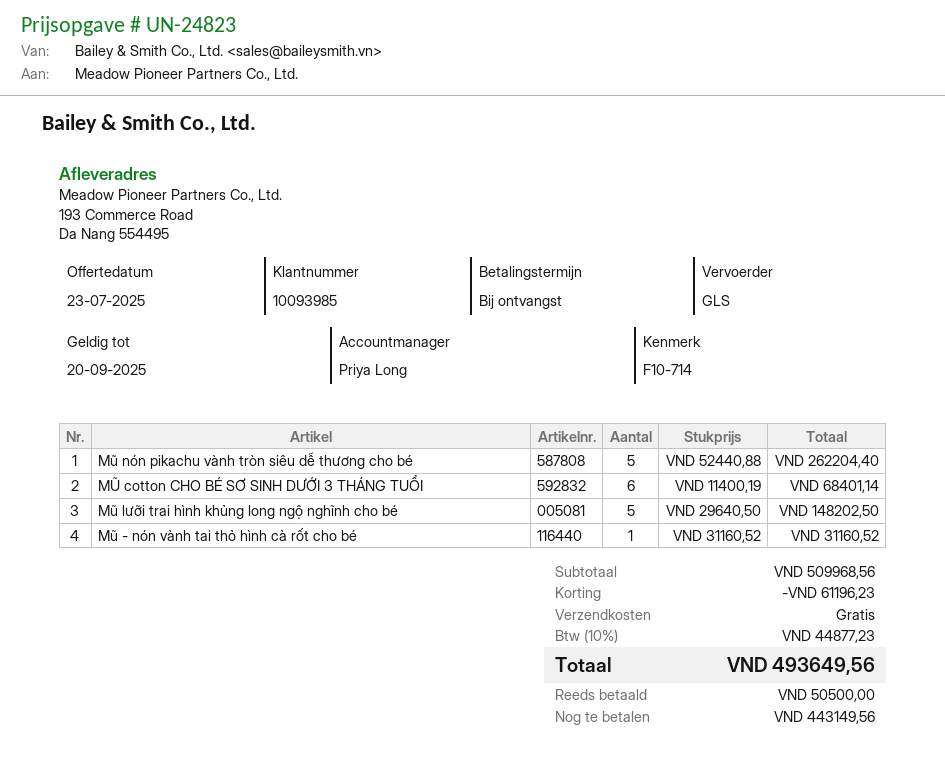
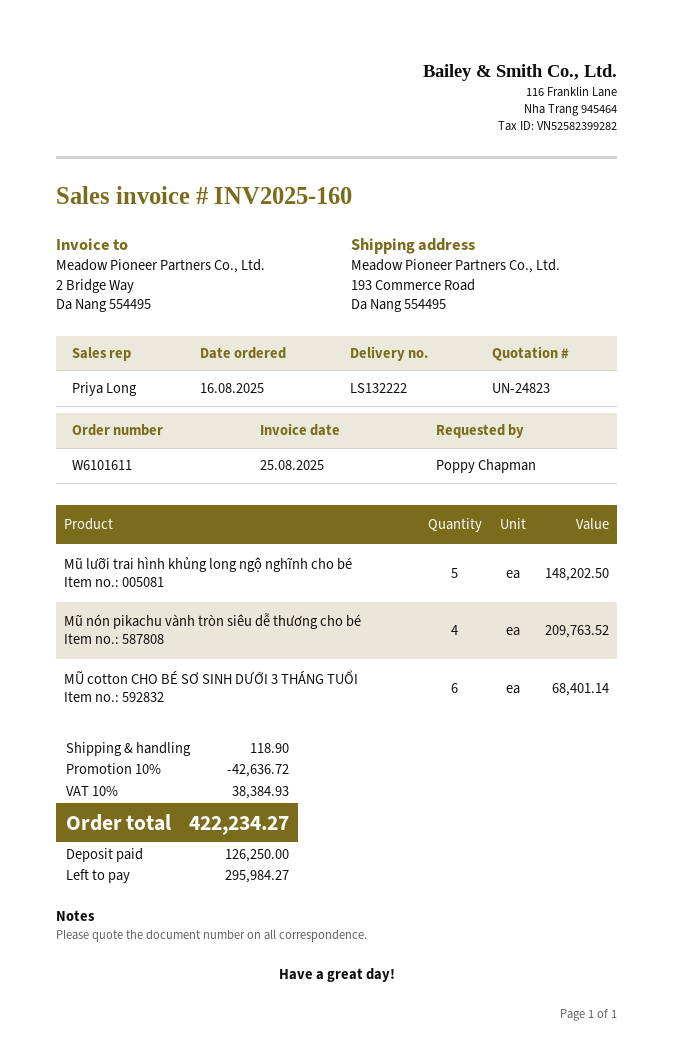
Mũ nón pikachu vành tròn siêu dễ thương cho bé: 5 for 262204.40 -> 4 for 209763.52
Mũ - nón vành tai thỏ hình cà rốt cho bé: 1 for 31160.52 -> none
discount: 61196.23 -> 42636.72
shipping: 0.00 -> 118.90
tax: 10% = 44877.23 -> 10% = 38384.93
total: 493649.56 -> 422234.27
deposit: 50500.00 -> 126250.00
balance: 443149.56 -> 295984.27

